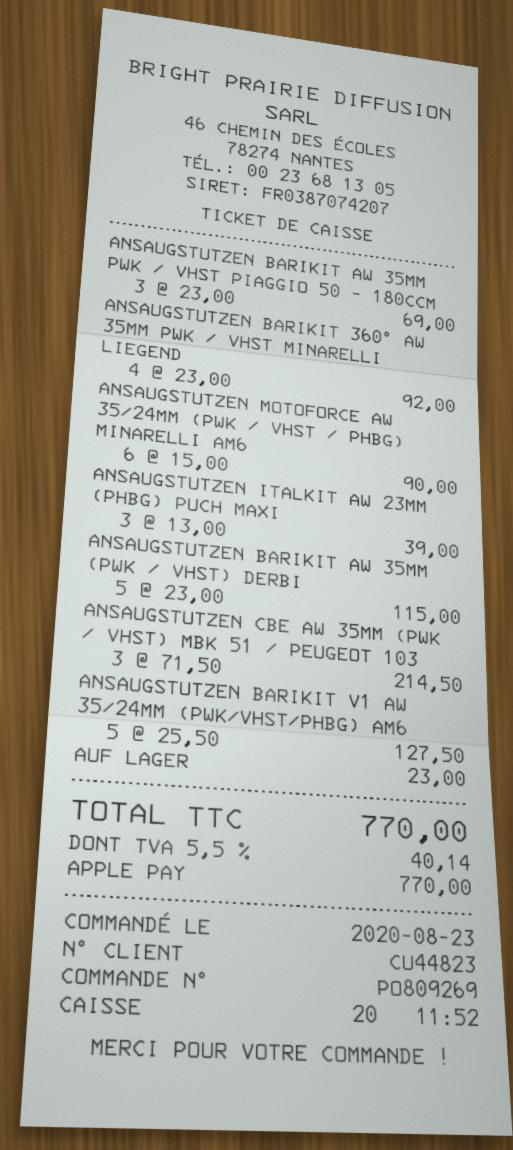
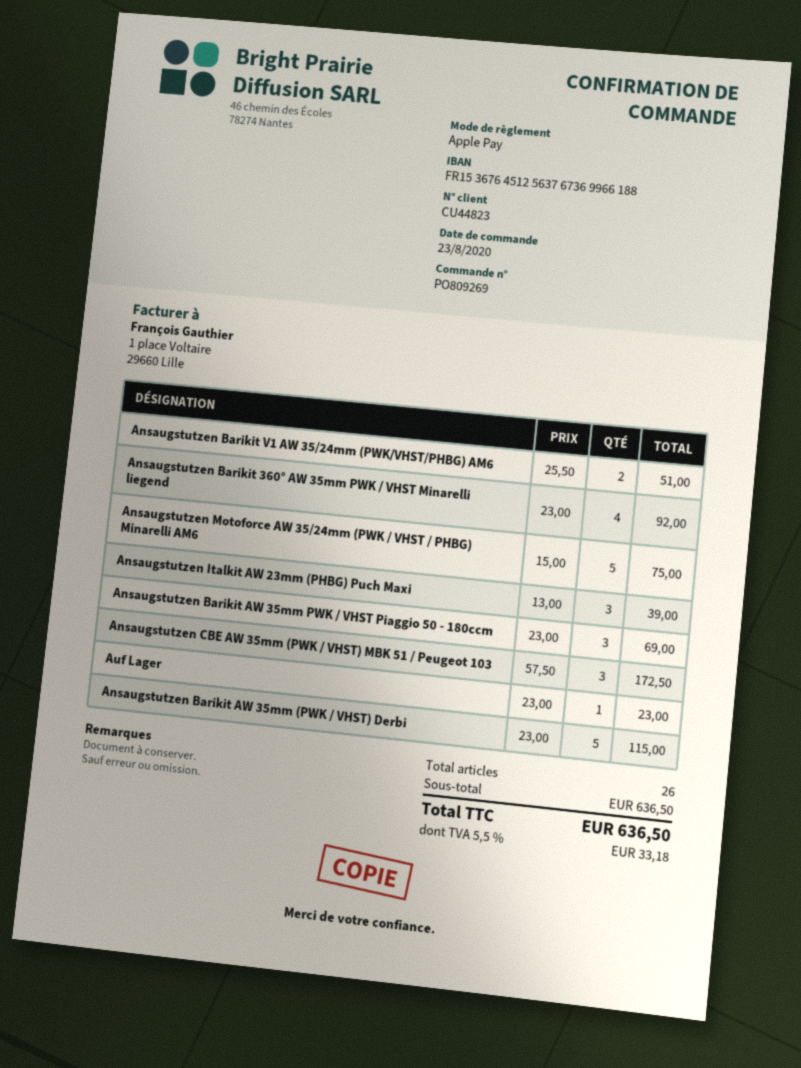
ANSAUGSTUTZEN MOTOFORCE AW 35/24MM (PWK / VHST / PHBG) MINARELLI AM6: 6 x 15.00 = 90.00 -> 5 x 15.00 = 75.00
ANSAUGSTUTZEN CBE AW 35MM (PWK / VHST) MBK 51 / PEUGEOT 103: 3 x 71.50 = 214.50 -> 3 x 57.50 = 172.50
ANSAUGSTUTZEN BARIKIT V1 AW 35/24MM (PWK/VHST/PHBG) AM6: 5 x 25.50 = 127.50 -> 2 x 25.50 = 51.00
tax: 5.5% = 40.14 -> 5.5% = 33.18
total: 770.00 -> 636.50

